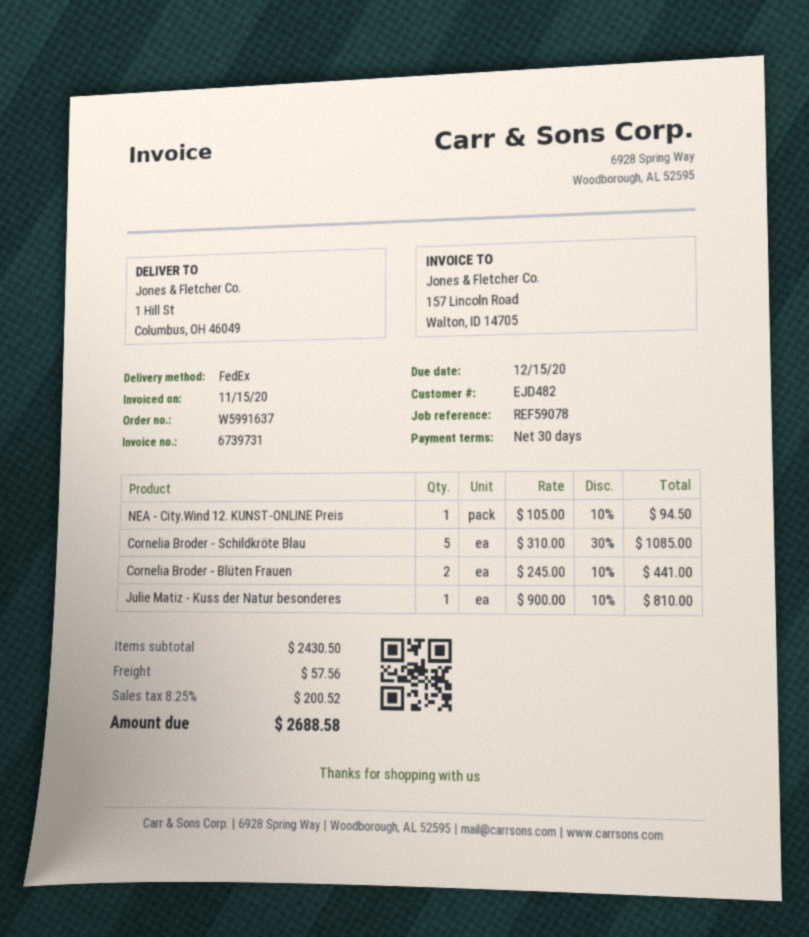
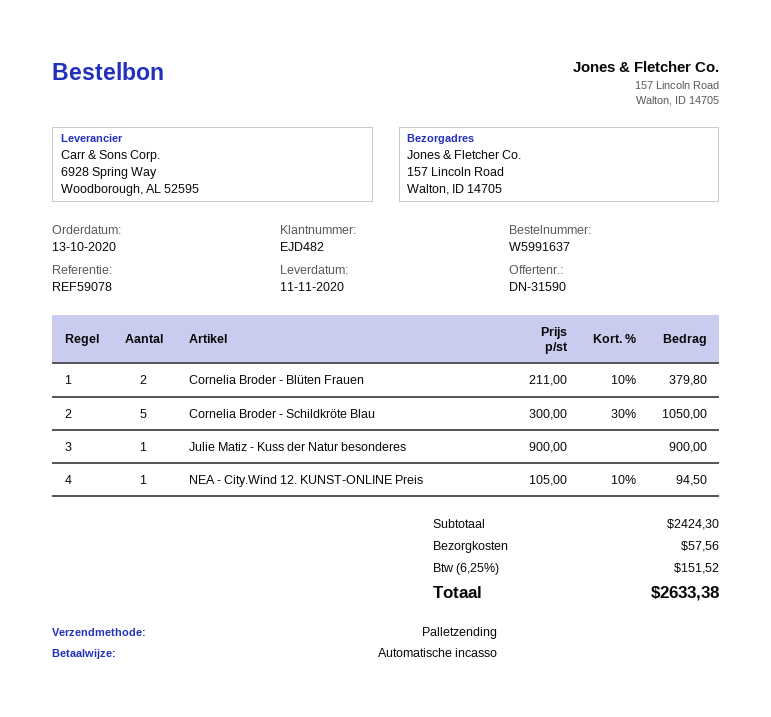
shipping method: FedEx -> pallet freight
ship to: 1 Hill St, Columbus, OH 46049 -> 157 Lincoln Road, Walton, ID 14705
Cornelia Broder - Schildkröte Blau: 5 x 310.00 - 30% = 1085.00 -> 5 x 300.00 - 30% = 1050.00
Cornelia Broder - Blüten Frauen: 2 x 245.00 - 10% = 441.00 -> 2 x 211.00 - 10% = 379.80
Julie Matiz - Kuss der Natur besonderes: 1 x 900.00 - 10% = 810.00 -> 1 x 900.00 = 900.00
subtotal: 2430.50 -> 2424.30
tax: 8.25% = 200.52 -> 6.25% = 151.52
total: 2688.58 -> 2633.38

